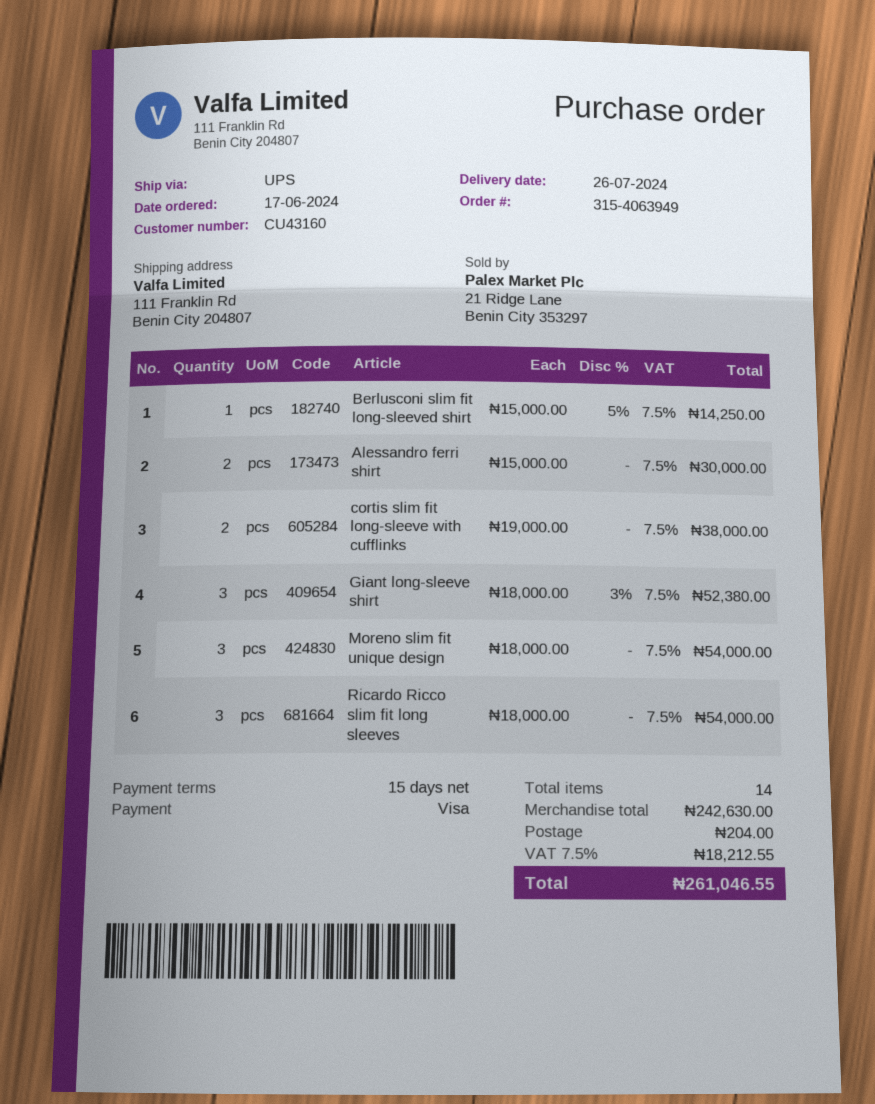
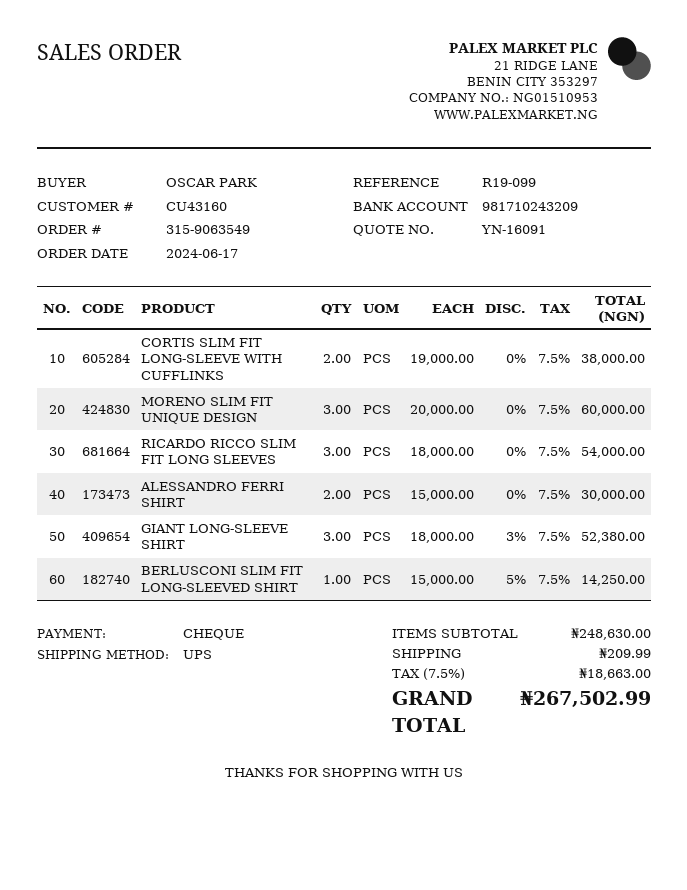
order number: 315-4063949 -> 315-9063549
payment method: Visa -> cheque
Moreno slim fit unique design: 3 x 18000.00 = 54000.00 -> 3 x 20000.00 = 60000.00
subtotal: 242630.00 -> 248630.00
shipping: 204.00 -> 209.99
tax: 7.5% = 18212.55 -> 7.5% = 18663.00
total: 261046.55 -> 267502.99

